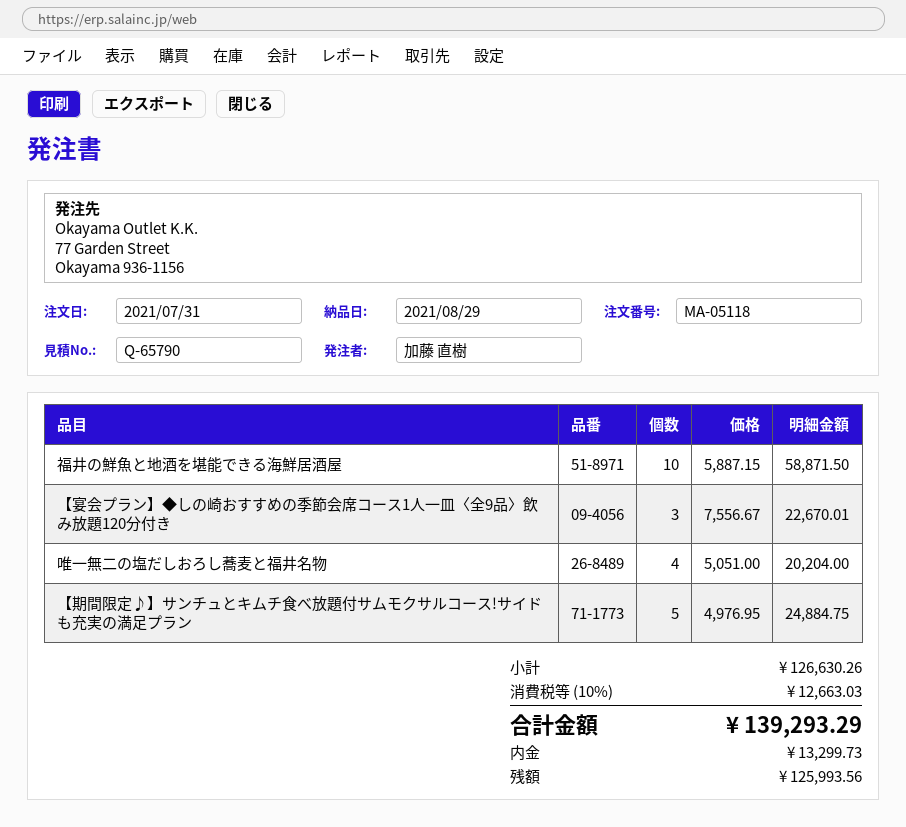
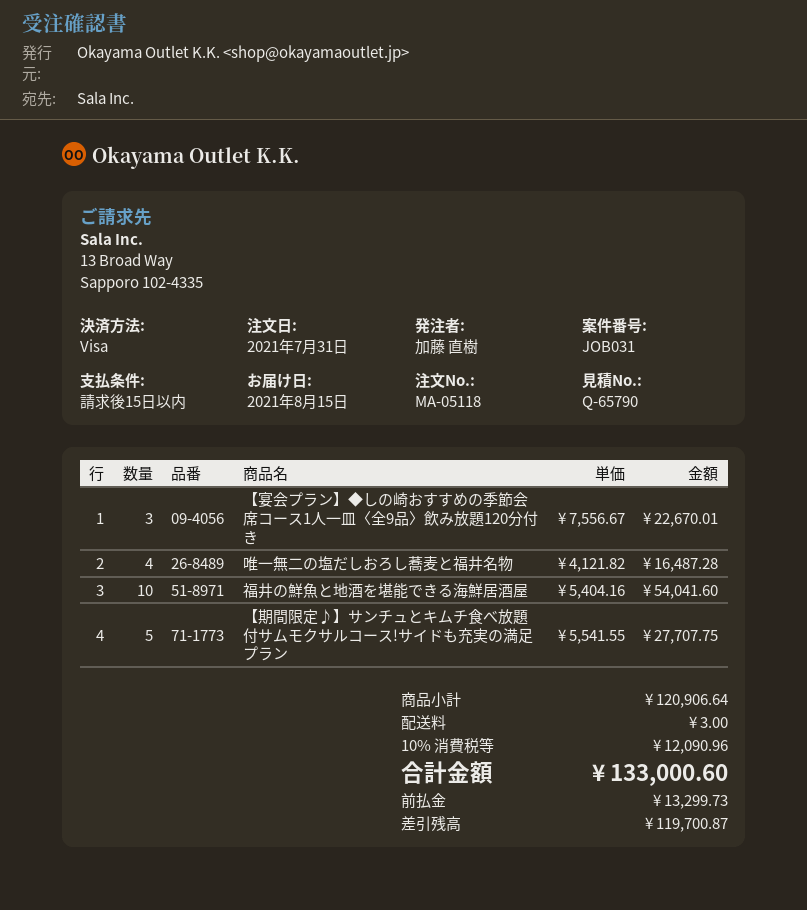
delivery date: 2021-08-29 -> 2021-08-15
福井の鮮魚と地酒を堪能できる海鮮居酒屋: 10 x 5887.15 = 58871.50 -> 10 x 5404.16 = 54041.60
唯一無二の塩だしおろし蕎麦と福井名物: 4 x 5051.00 = 20204.00 -> 4 x 4121.82 = 16487.28
【期間限定♪】サンチュとキムチ食べ放題付サムモクサルコース!サイドも充実の満足プラン: 5 x 4976.95 = 24884.75 -> 5 x 5541.55 = 27707.75
subtotal: 126630.26 -> 120906.64
shipping: none -> 3.00
tax: 10% = 12663.03 -> 10% = 12090.96
total: 139293.29 -> 133000.60
balance: 125993.56 -> 119700.87

